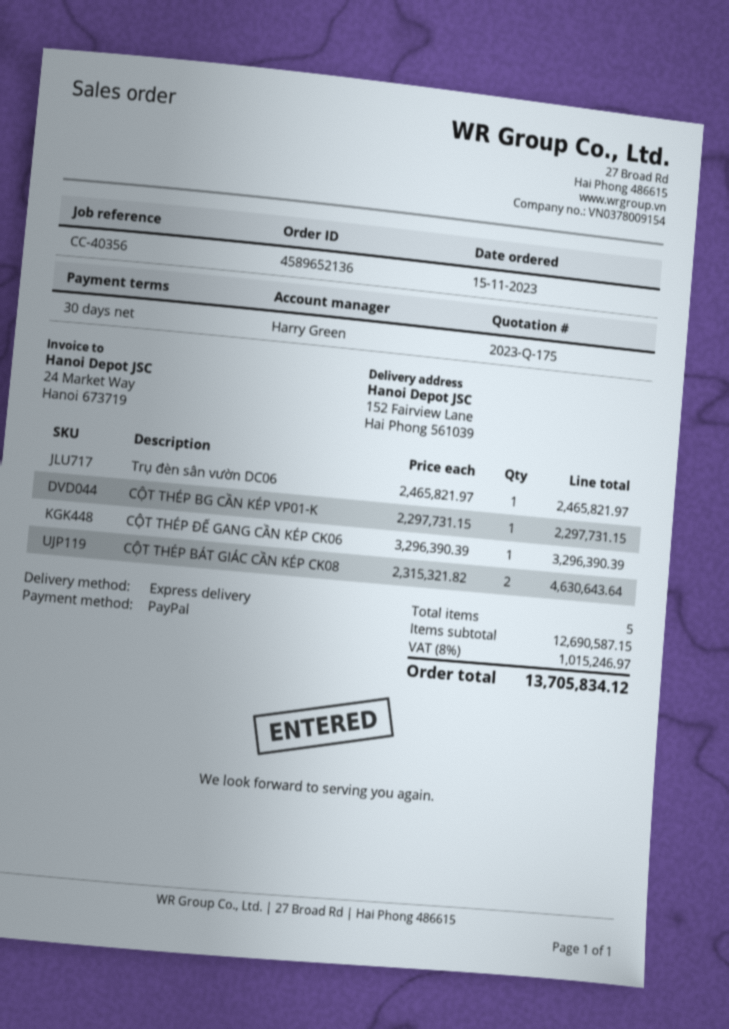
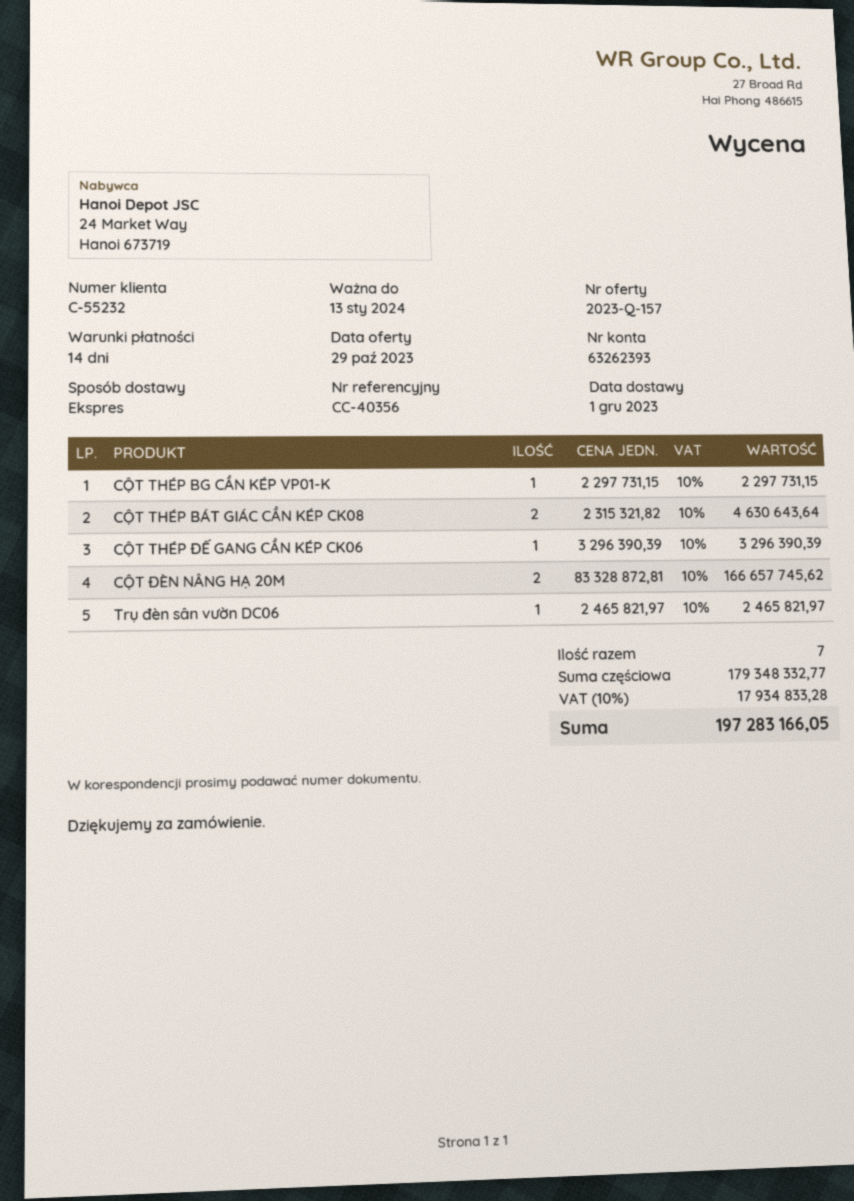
quote number: 2023-Q-175 -> 2023-Q-157
payment terms: 30 days -> 14 days
CỘT ĐÈN NÂNG HẠ 20M: none -> 2 x 83328872.81 = 166657745.62
total quantity: 5 -> 7
subtotal: 12690587.15 -> 179348332.77
tax: 8% = 1015246.97 -> 10% = 17934833.28
total: 13705834.12 -> 197283166.05

